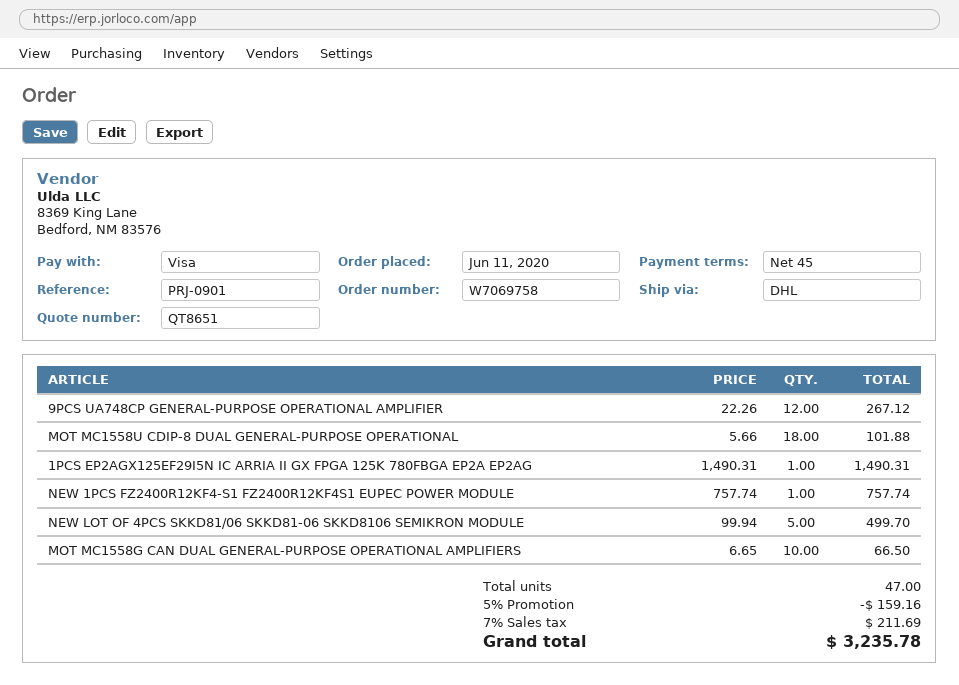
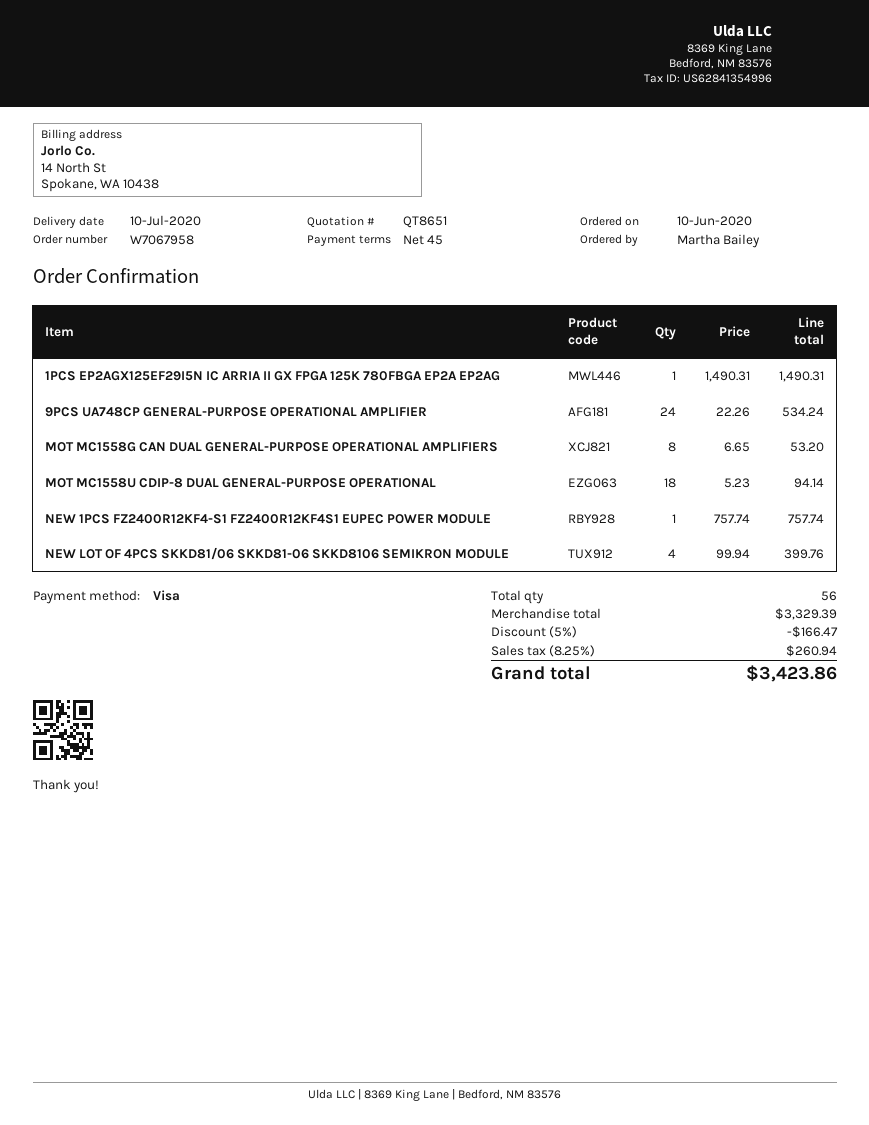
order number: W7069758 -> W7067958
order date: 2020-06-11 -> 2020-06-10
9PCS UA748CP GENERAL-PURPOSE OPERATIONAL AMPLIFIER: 12 x 22.26 = 267.12 -> 24 x 22.26 = 534.24
MOT MC1558U CDIP-8 DUAL GENERAL-PURPOSE OPERATIONAL: 18 x 5.66 = 101.88 -> 18 x 5.23 = 94.14
NEW LOT OF 4PCS SKKD81/06 SKKD81-06 SKKD8106 SEMIKRON MODULE: 5 x 99.94 = 499.70 -> 4 x 99.94 = 399.76
MOT MC1558G CAN DUAL GENERAL-PURPOSE OPERATIONAL AMPLIFIERS: 10 x 6.65 = 66.50 -> 8 x 6.65 = 53.20
total quantity: 47 -> 56
discount: 5% = 159.16 -> 5% = 166.47
tax: 7% = 211.69 -> 8.25% = 260.94
total: 3235.78 -> 3423.86

